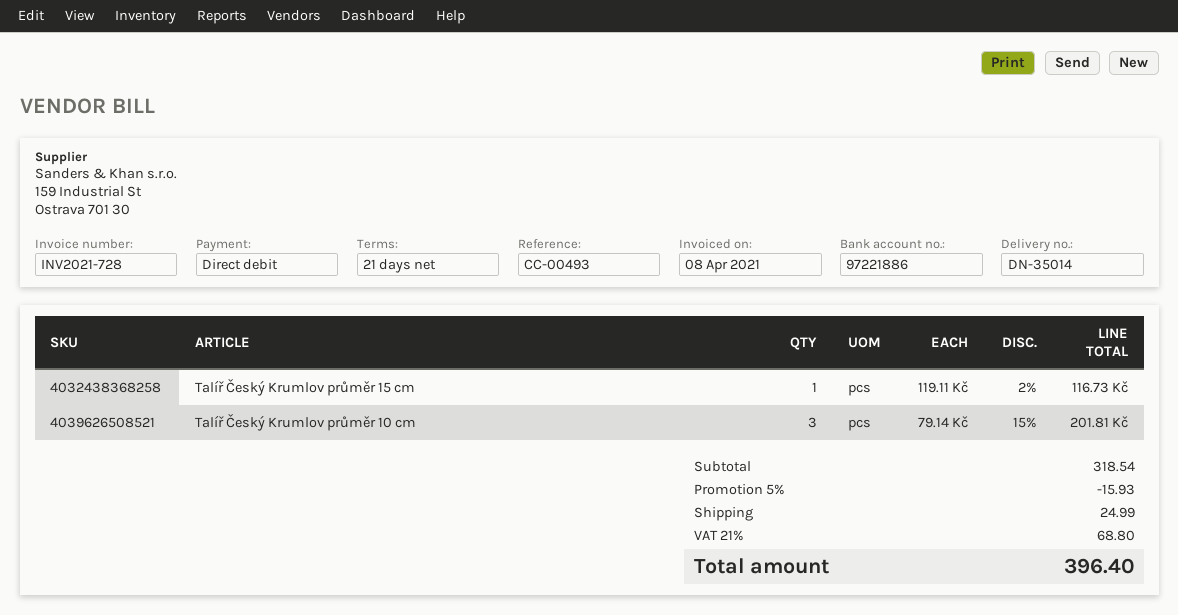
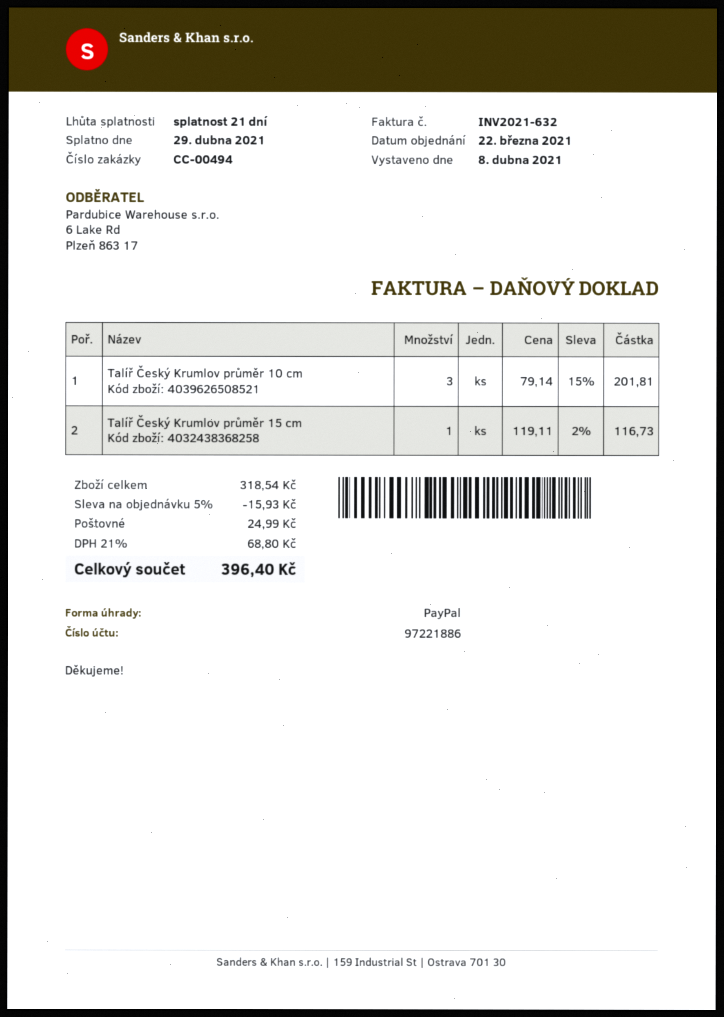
invoice number: INV2021-728 -> INV2021-632
reference: CC-00493 -> CC-00494
payment method: direct debit -> PayPal

